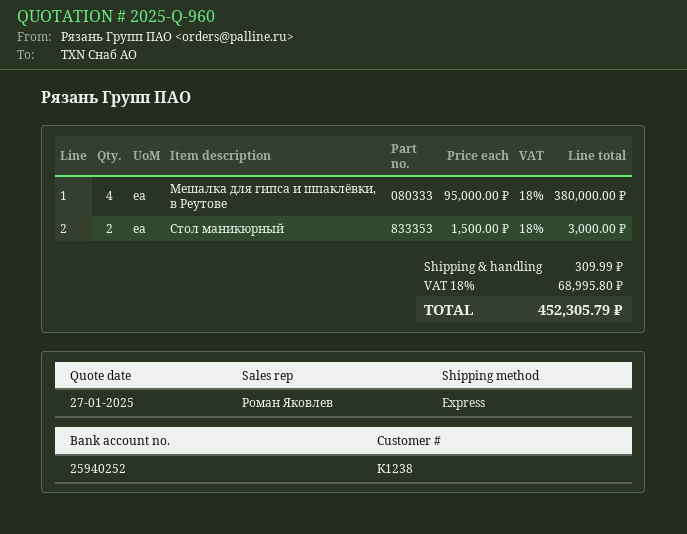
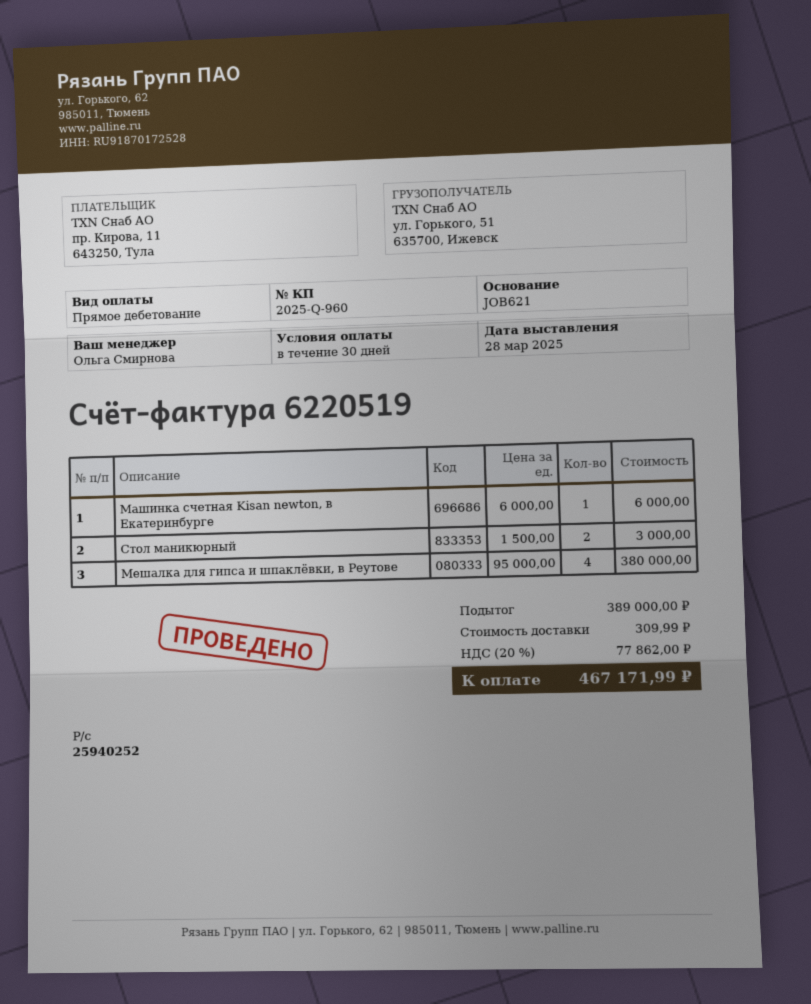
sales rep: Роман Яковлев -> Ольга Смирнова
Машинка счетная Kisan newton, в Екатеринбурге: none -> 1 x 6000.00 = 6000.00
tax: 18% = 68995.80 -> 20% = 77862.00
total: 452305.79 -> 467171.99

